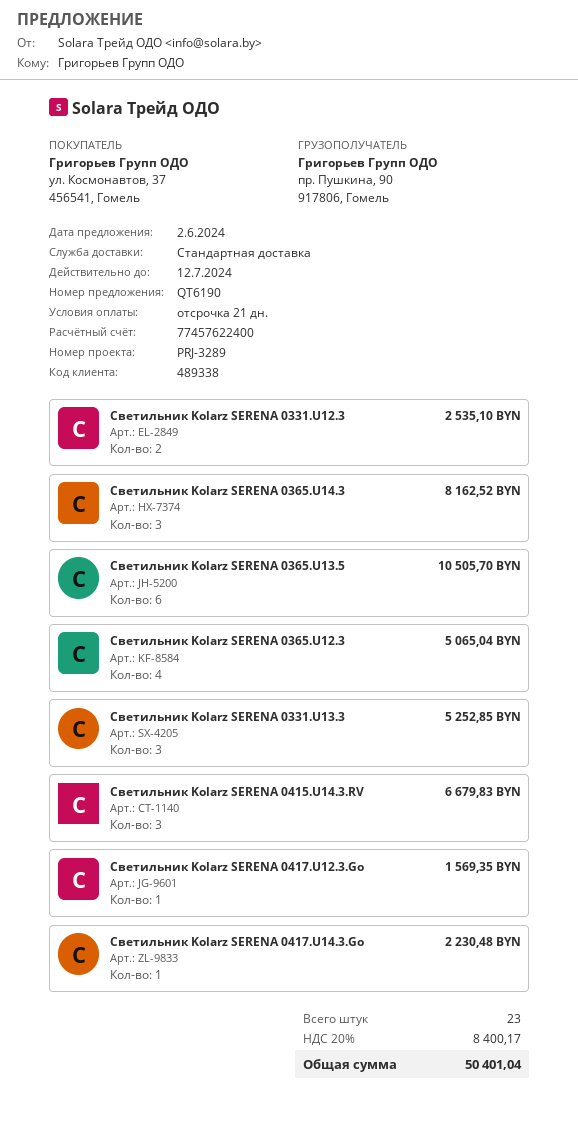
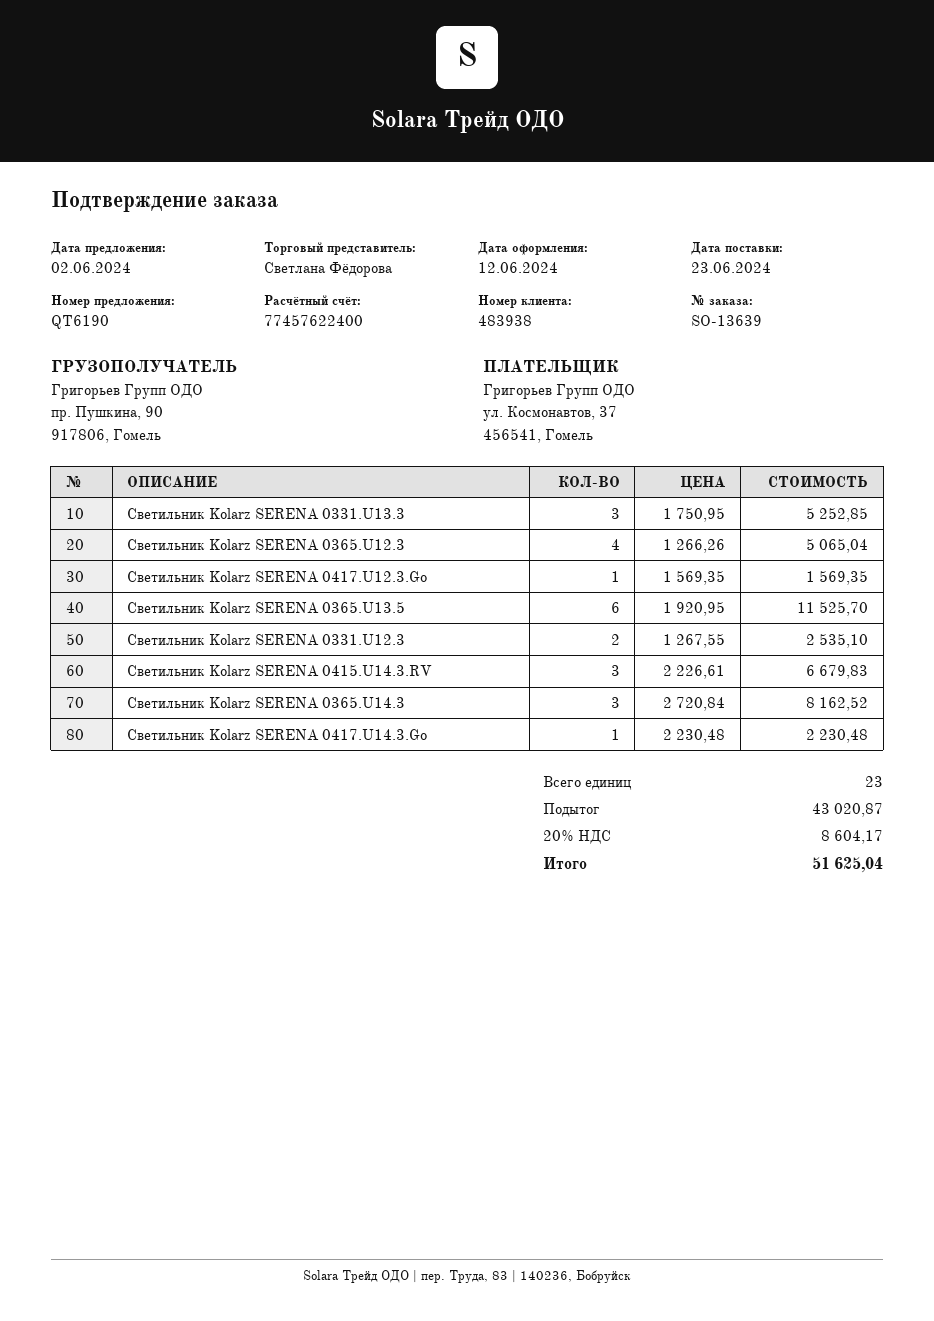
customer number: 489338 -> 483938
Светильник Kolarz SERENA 0365.U13.5: 6 for 10505.70 -> 6 for 11525.70
tax: 20% = 8400.17 -> 20% = 8604.17
total: 50401.04 -> 51625.04

